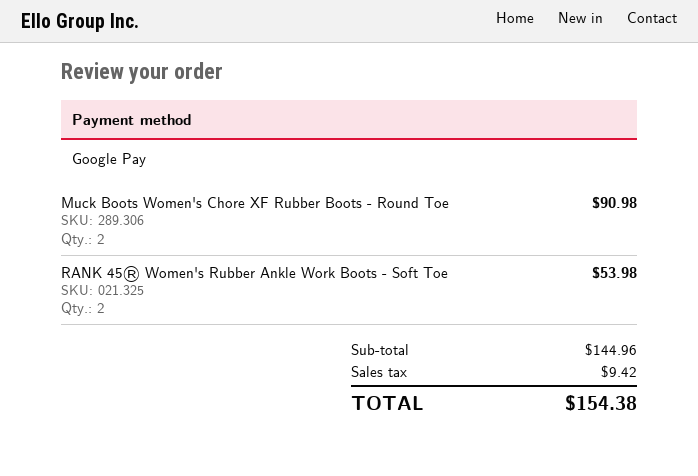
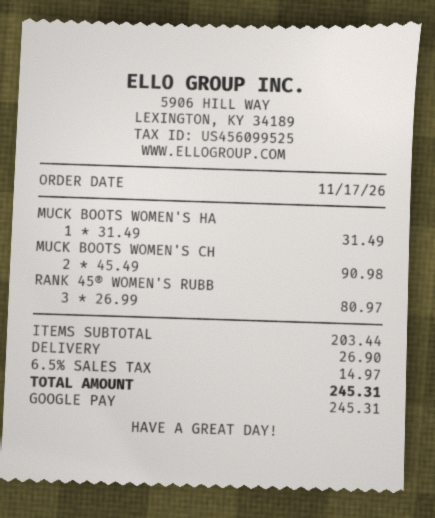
RANK 45® Women's Rubber Ankle Work Boots - Soft Toe: 2 for 53.98 -> 3 for 80.97
MUCK BOOTS WOMEN'S HA: none -> 1 for 31.49
subtotal: 144.96 -> 203.44
shipping: none -> 26.90
tax: 9.42 -> 14.97
total: 154.38 -> 245.31

